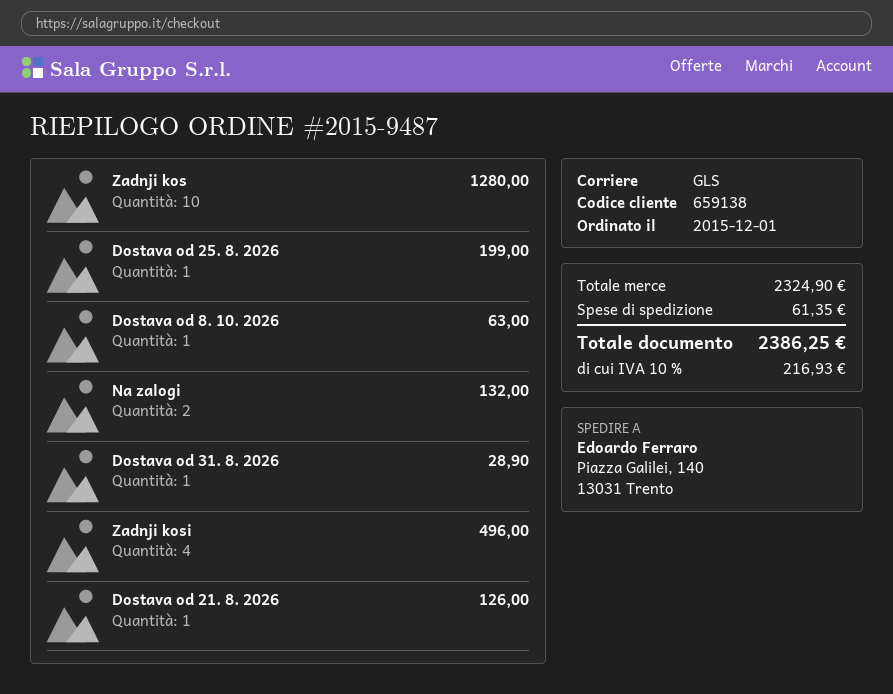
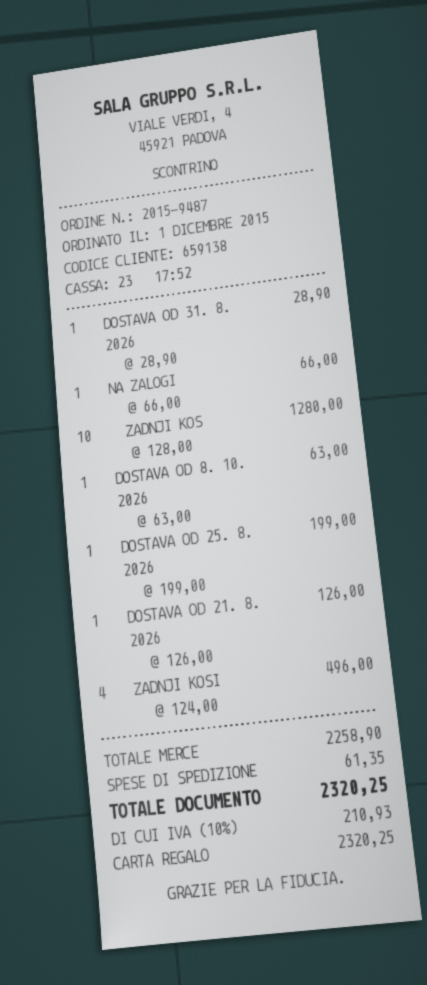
Na zalogi: 2 for 132.00 -> 1 for 66.00
subtotal: 2324.90 -> 2258.90
tax: 10% = 216.93 -> 10% = 210.93
total: 2386.25 -> 2320.25

